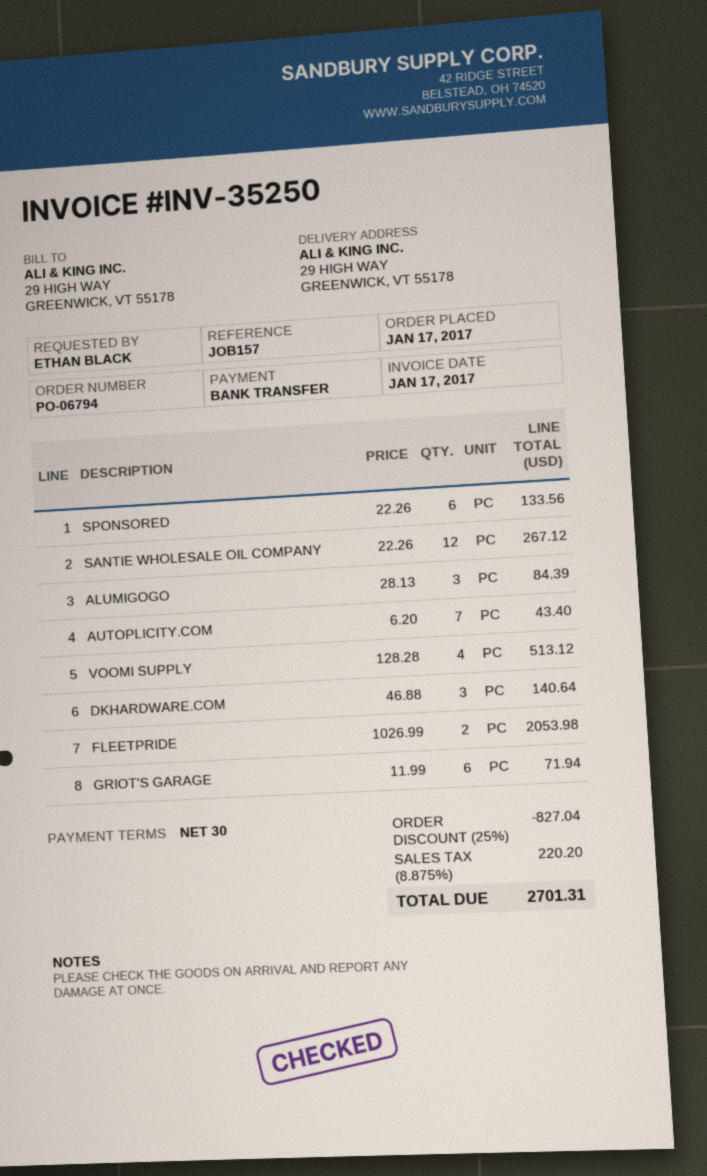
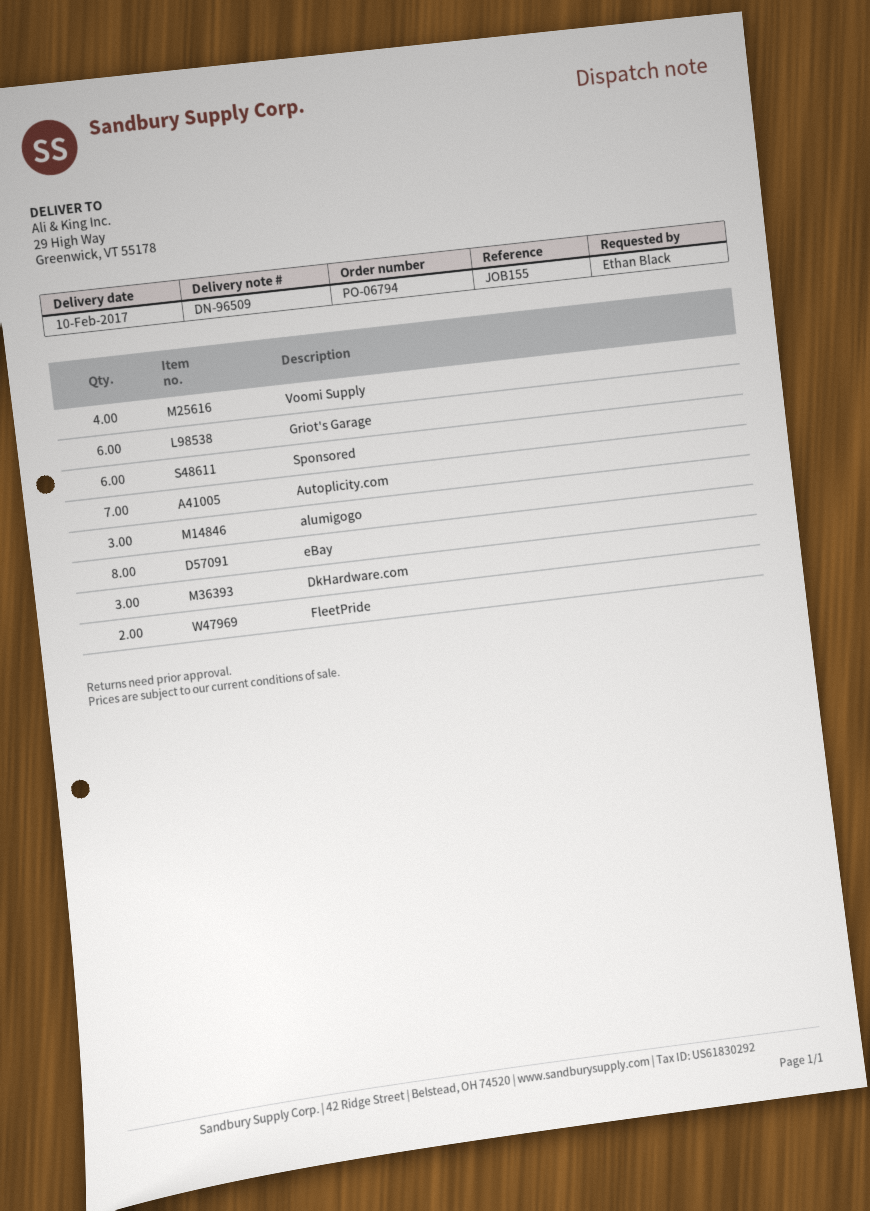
reference: JOB157 -> JOB155
SANTIE WHOLESALE OIL COMPANY: 12 -> none
eBay: none -> 8

